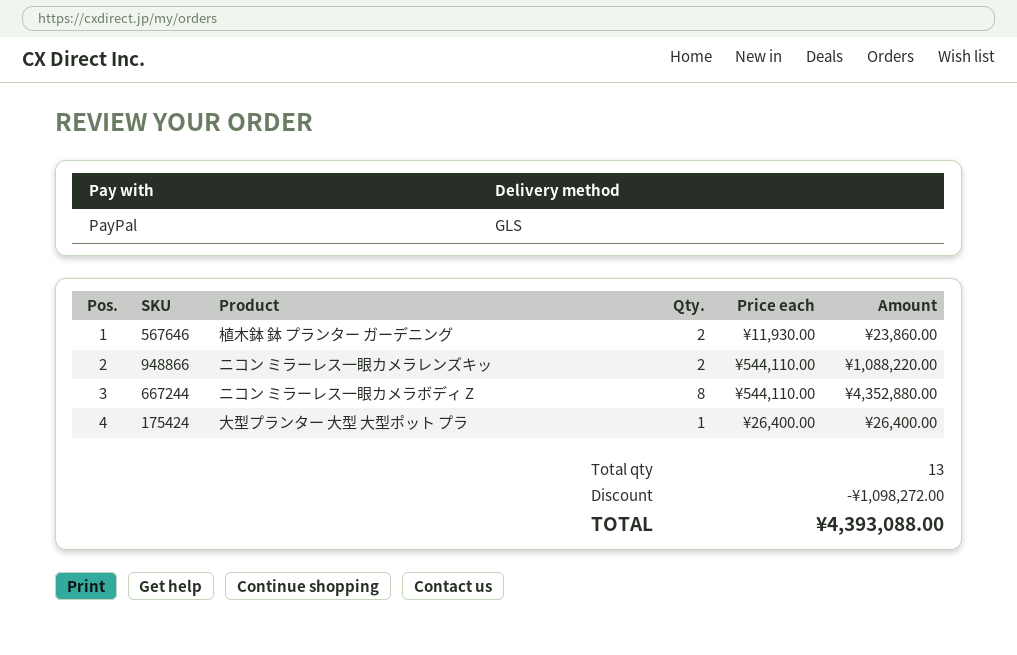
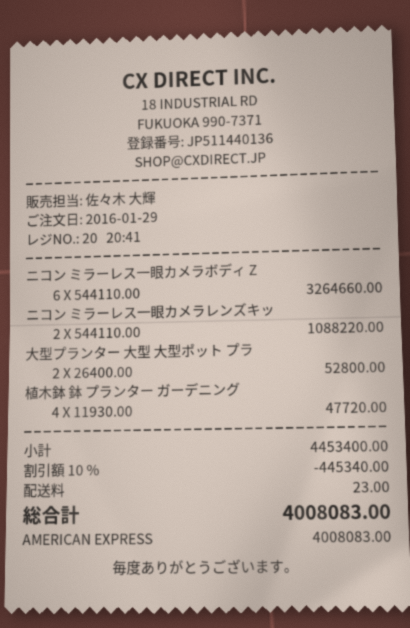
payment method: PayPal -> American Express
植木鉢 鉢 プランター ガーデニング: 2 x 11930.00 = 23860.00 -> 4 x 11930.00 = 47720.00
ニコン ミラーレス一眼カメラボディ Z: 8 x 544110.00 = 4352880.00 -> 6 x 544110.00 = 3264660.00
大型プランター 大型 大型ポット プラ: 1 x 26400.00 = 26400.00 -> 2 x 26400.00 = 52800.00
discount: 1098272.00 -> 445340.00
shipping: none -> 23.00
total: 4393088.00 -> 4008083.00

